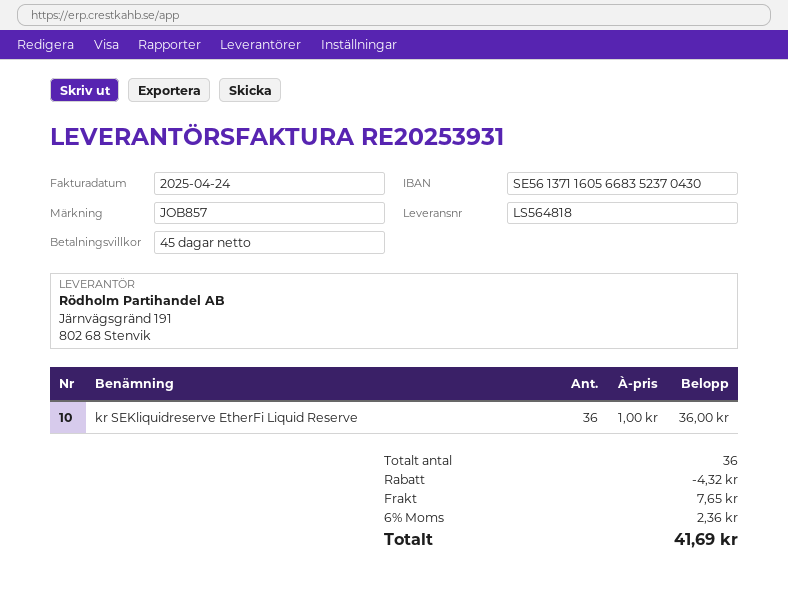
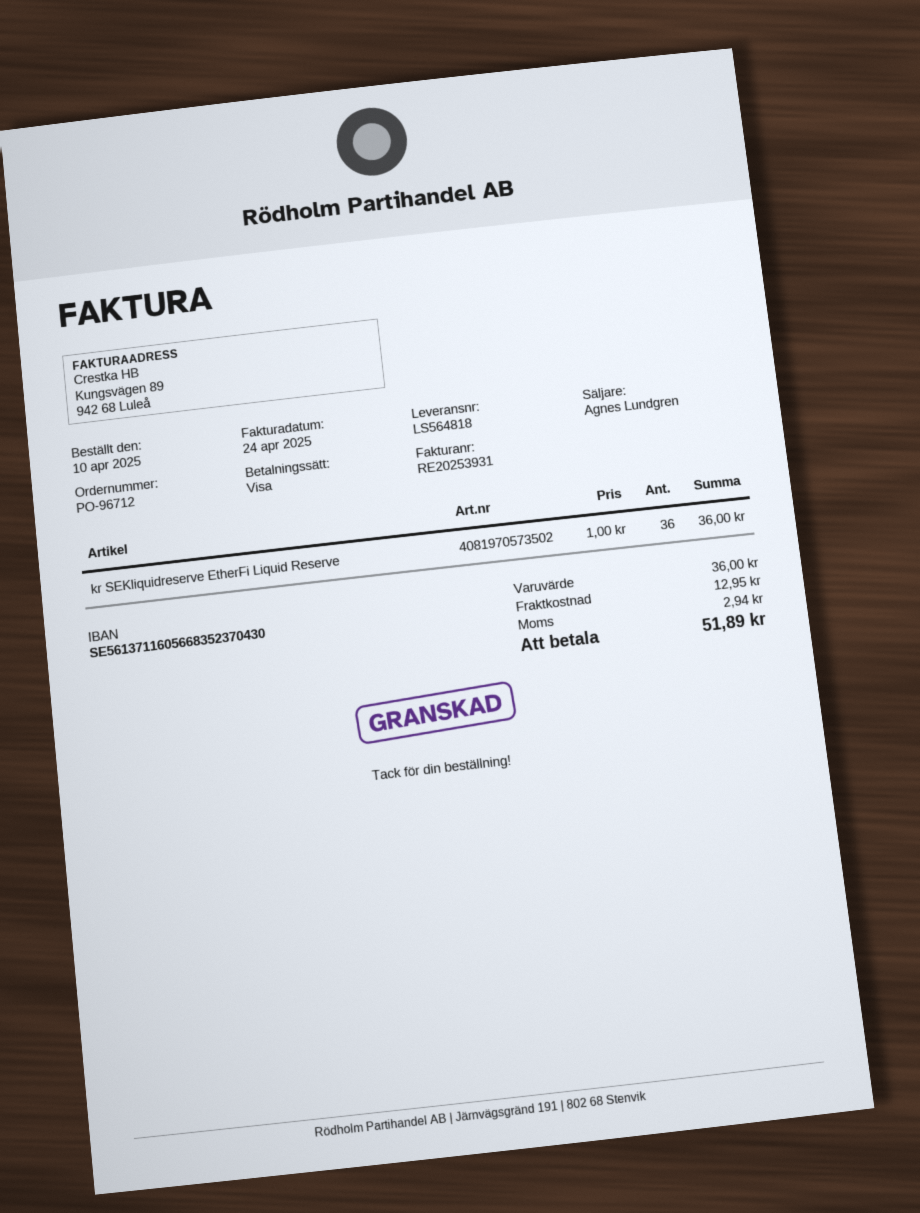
discount: 4.32 -> none
shipping: 7.65 -> 12.95
tax: 2.36 -> 2.94
total: 41.69 -> 51.89

